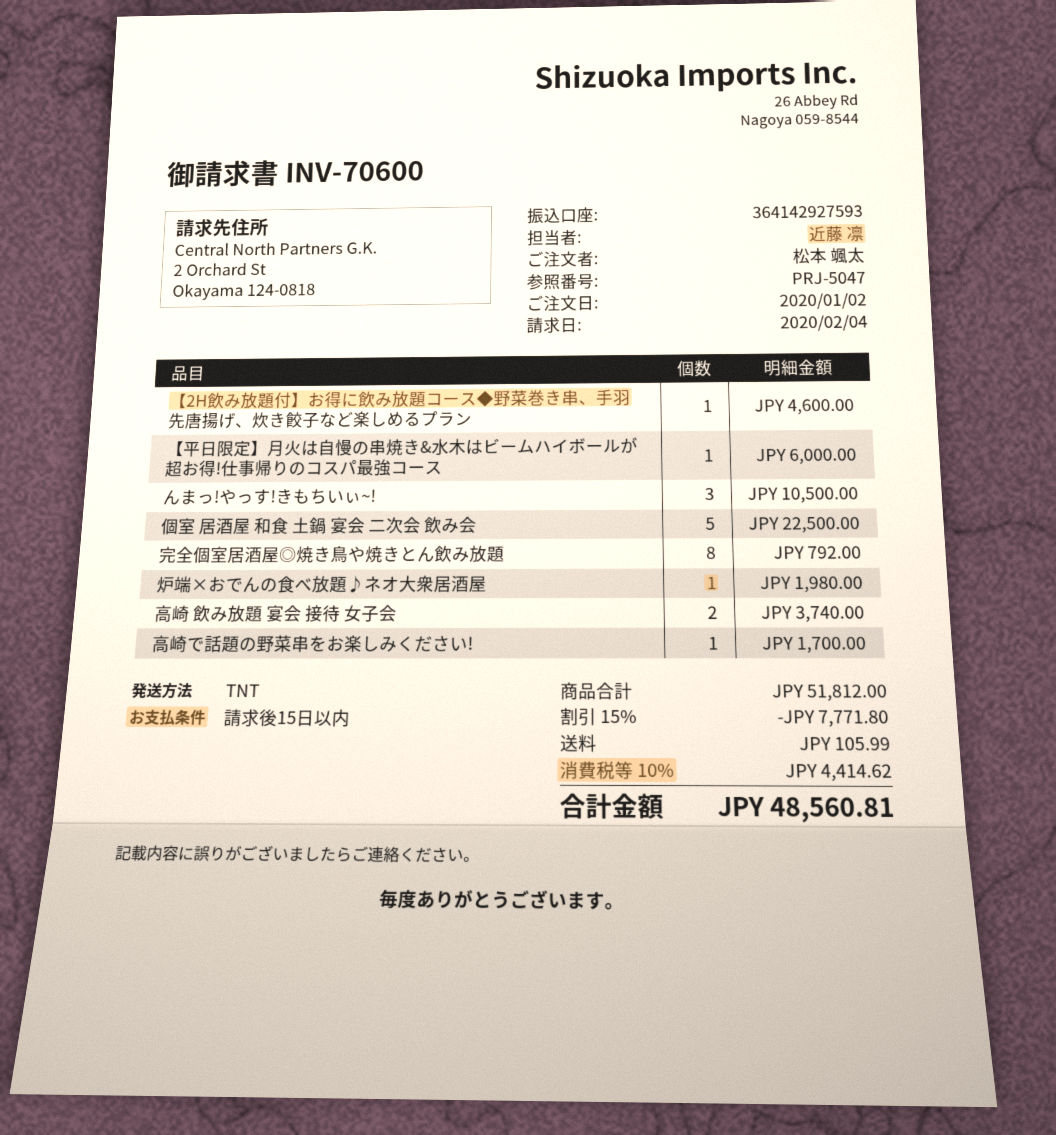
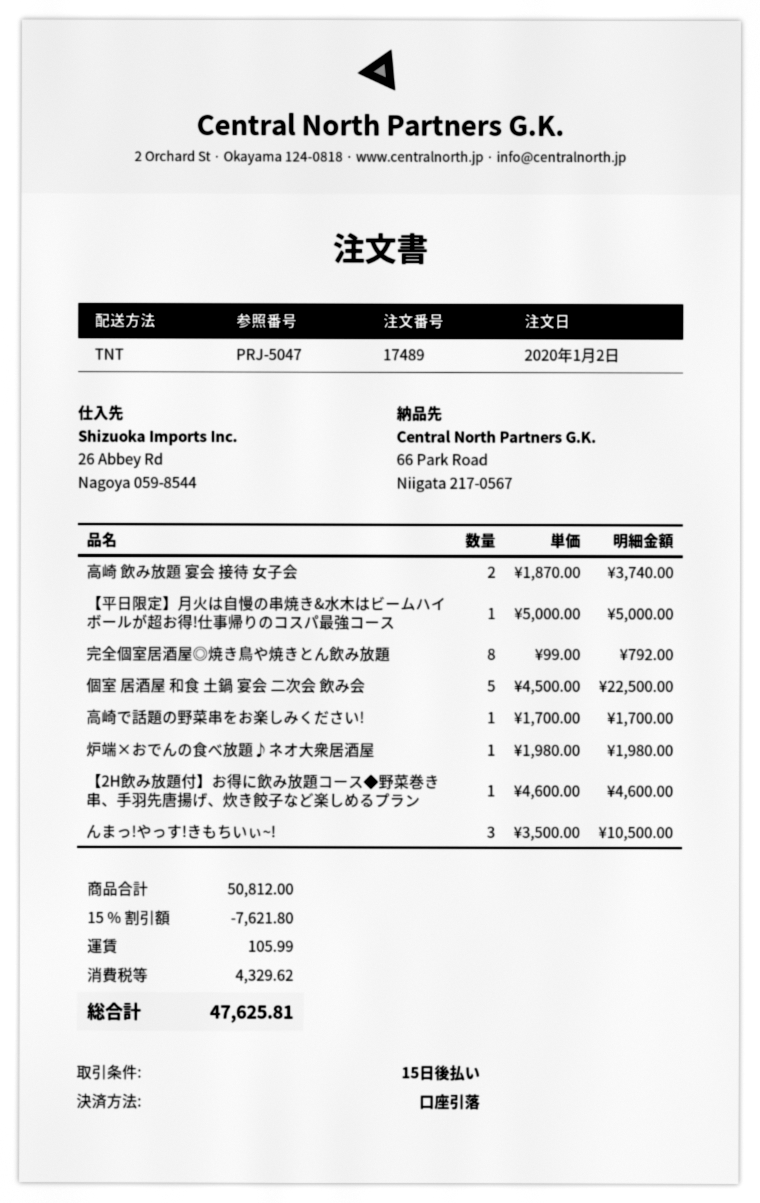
【平日限定】月火は自慢の串焼き&水木はビームハイボールが超お得!仕事帰りのコスパ最強コース: 1 for 6000.00 -> 1 for 5000.00
subtotal: 51812.00 -> 50812.00
discount: 15% = 7771.80 -> 15% = 7621.80
tax: 4414.62 -> 4329.62
total: 48560.81 -> 47625.81

